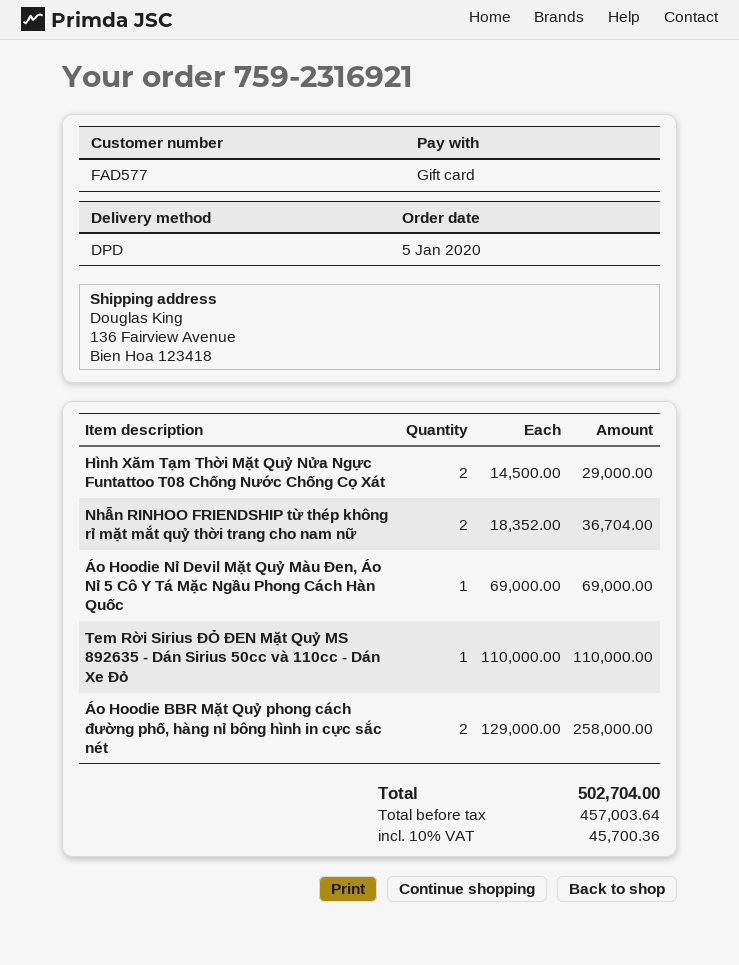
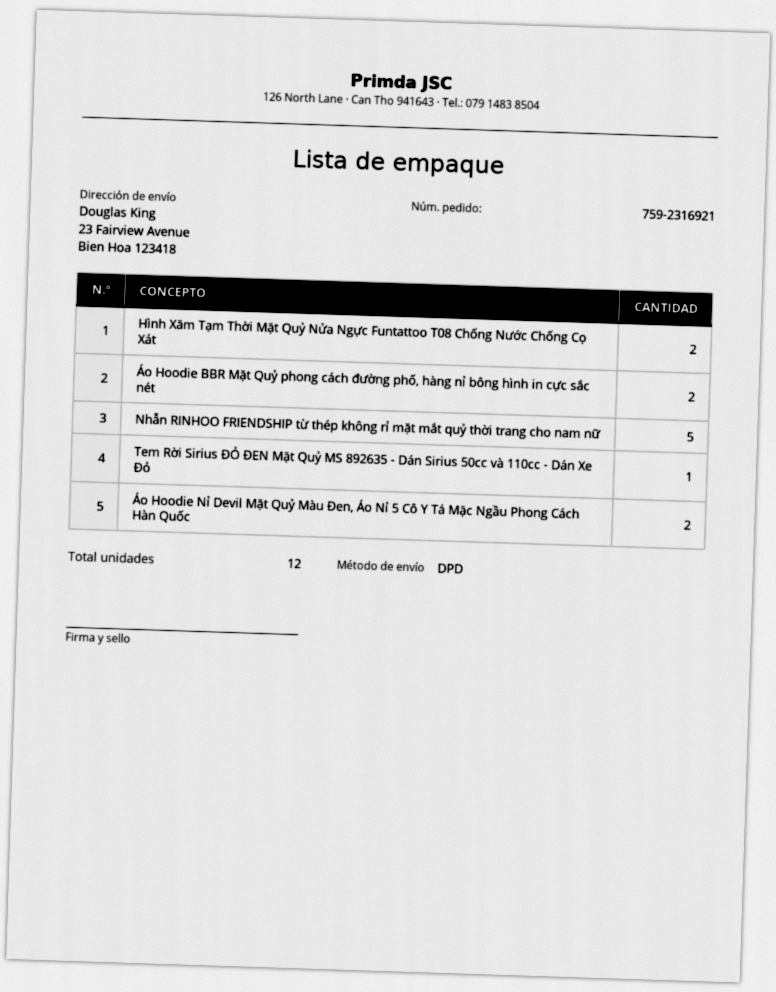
ship to: 136 Fairview Avenue, Bien Hoa 123418 -> 23 Fairview Avenue, Bien Hoa 123418
Nhẫn RINHOO FRIENDSHIP từ thép không rỉ mặt mắt quỷ thời trang cho nam nữ: 2 -> 5
Áo Hoodie Nỉ Devil Mặt Quỷ Màu Đen, Áo Nỉ 5 Cô Y Tá Mặc Ngầu Phong Cách Hàn Quốc: 1 -> 2

